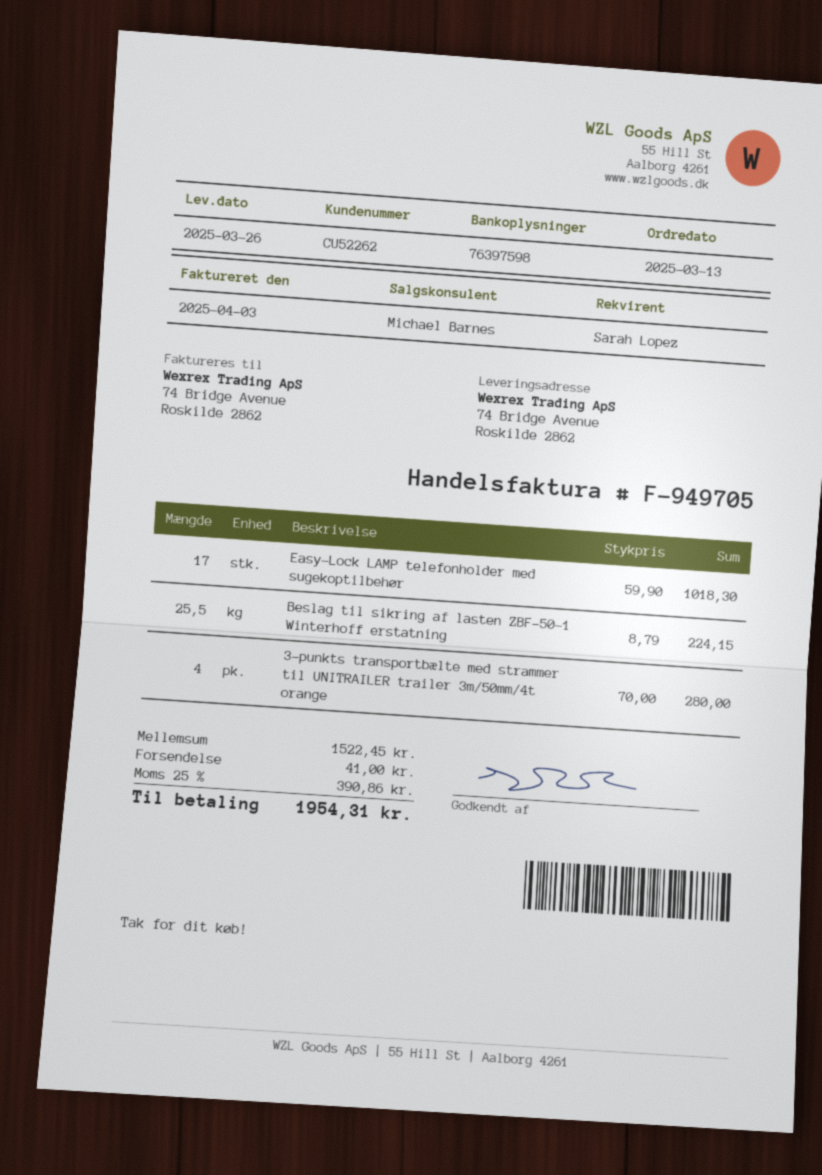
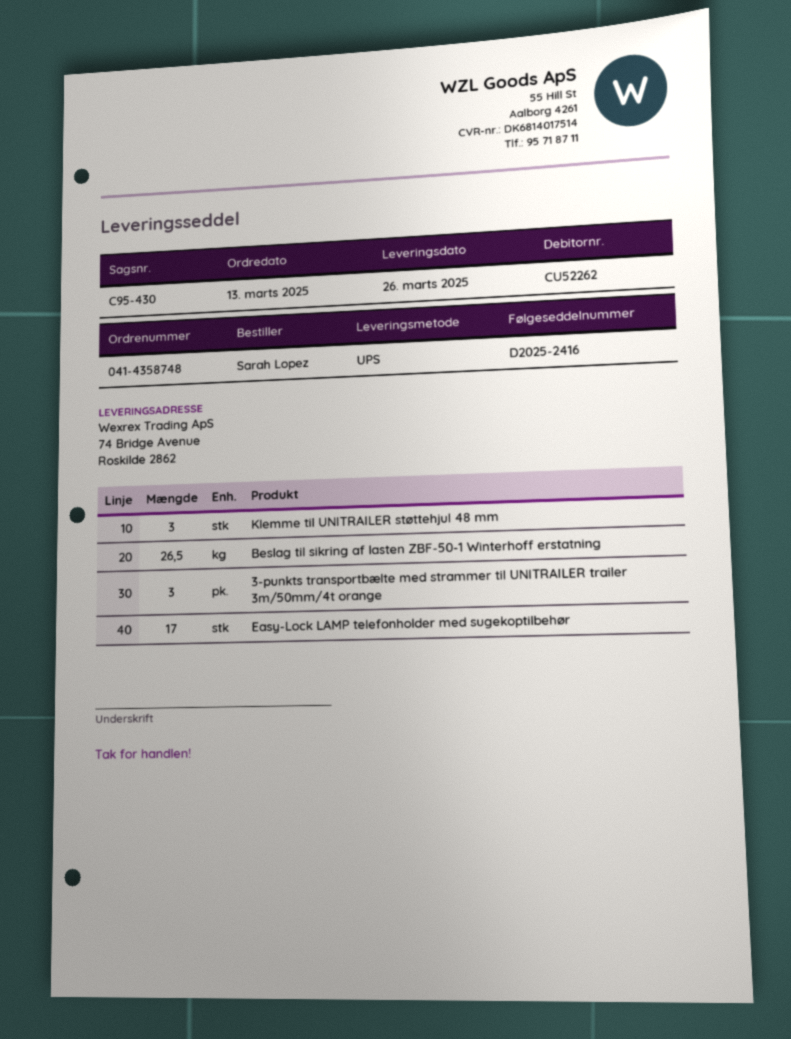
Beslag til sikring af lasten ZBF-50-1 Winterhoff erstatning: 25.5 -> 26.5
3-punkts transportbælte med strammer til UNITRAILER trailer 3m/50mm/4t orange: 4 -> 3
Klemme til UNITRAILER støttehjul 48 mm: none -> 3

